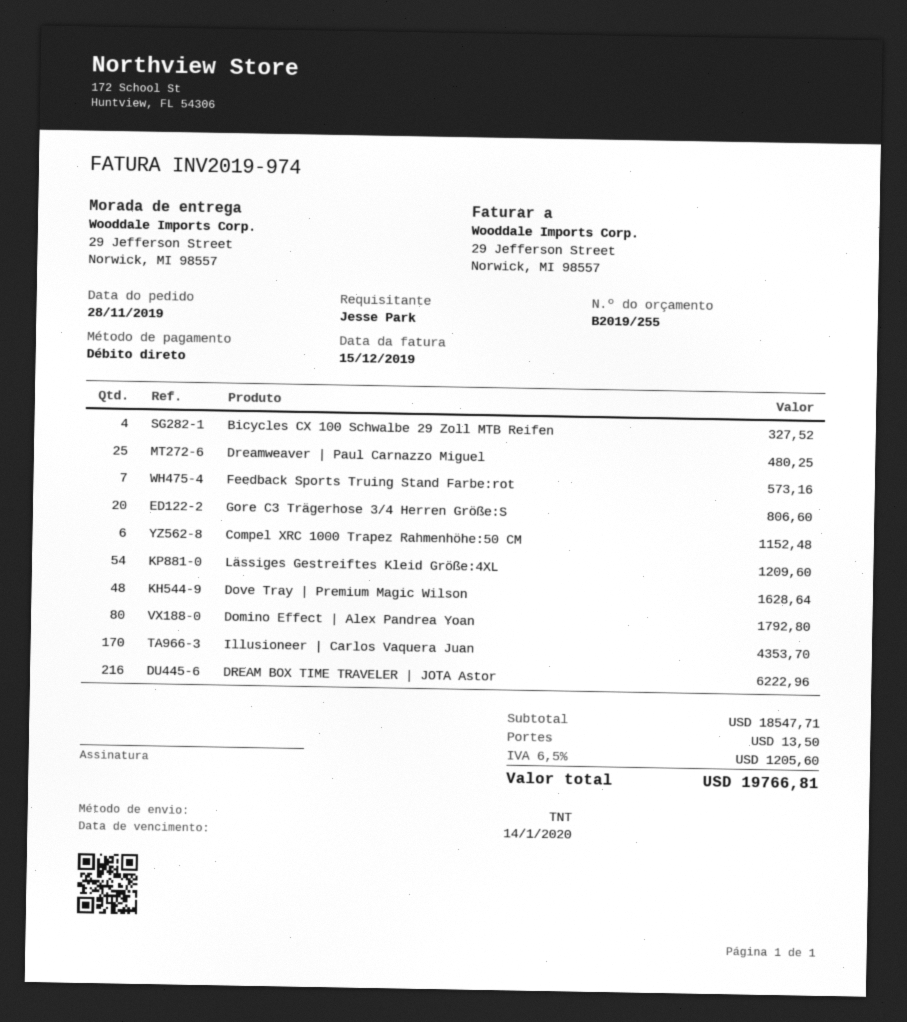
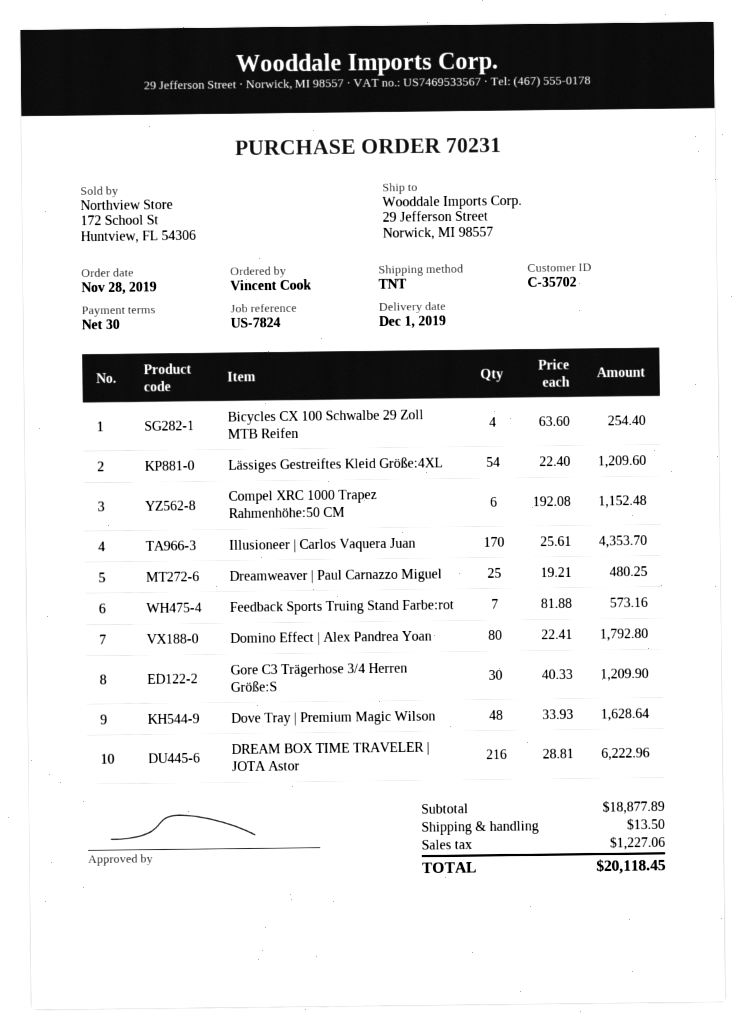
ordered by: Jesse Park -> Vincent Cook
Bicycles CX 100 Schwalbe 29 Zoll MTB Reifen: 4 for 327.52 -> 4 for 254.40
Gore C3 Trägerhose 3/4 Herren Größe:S: 20 for 806.60 -> 30 for 1209.90
subtotal: 18547.71 -> 18877.89
tax: 1205.60 -> 1227.06
total: 19766.81 -> 20118.45

